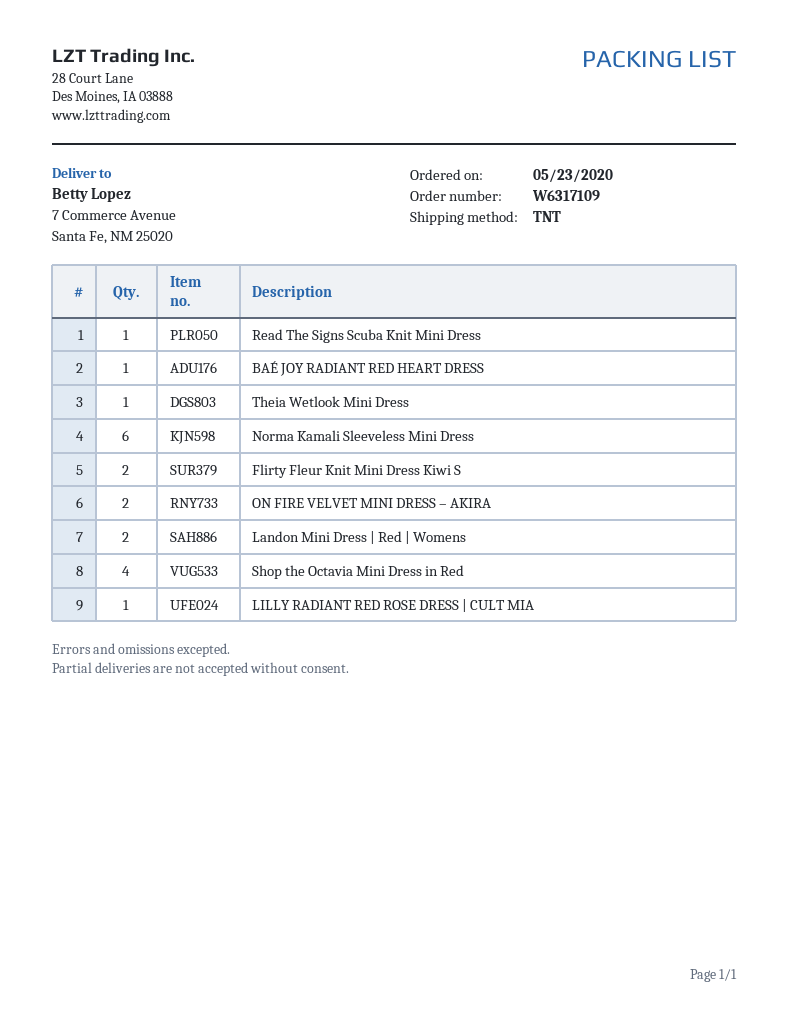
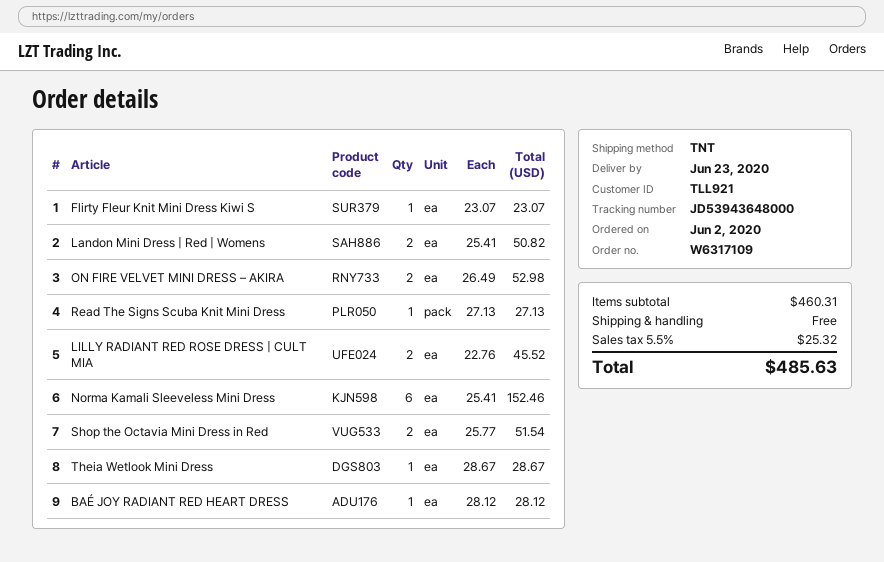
order date: 2020-05-23 -> 2020-06-02
Flirty Fleur Knit Mini Dress Kiwi S: 2 -> 1
Shop the Octavia Mini Dress in Red: 4 -> 2
LILLY RADIANT RED ROSE DRESS | CULT MIA: 1 -> 2

